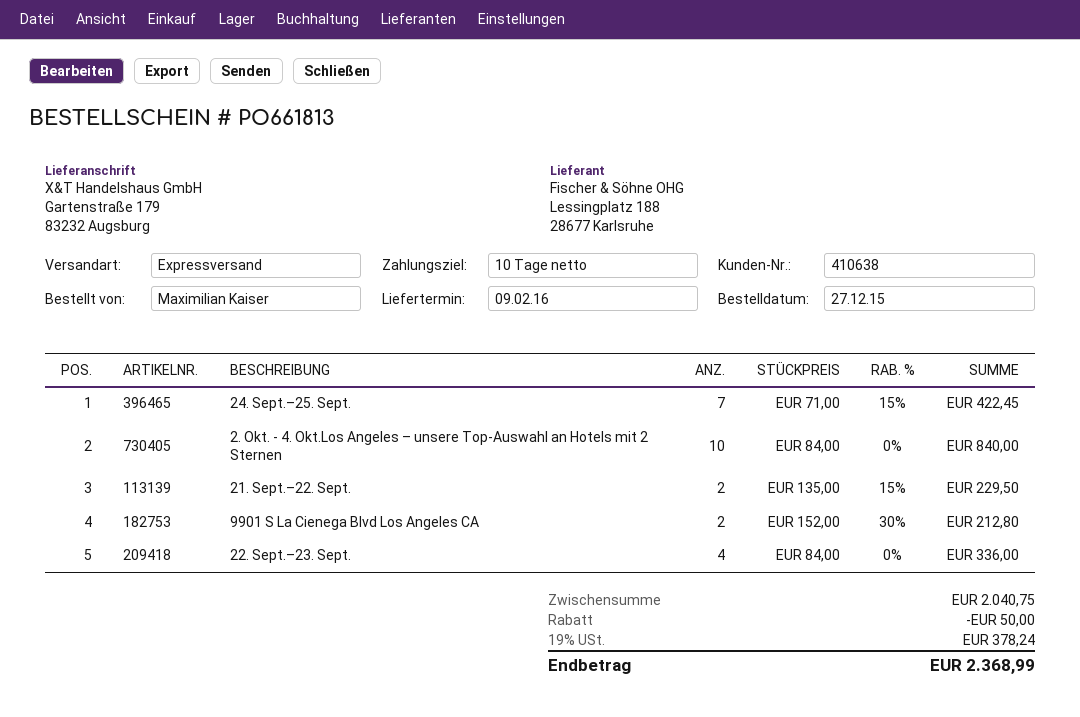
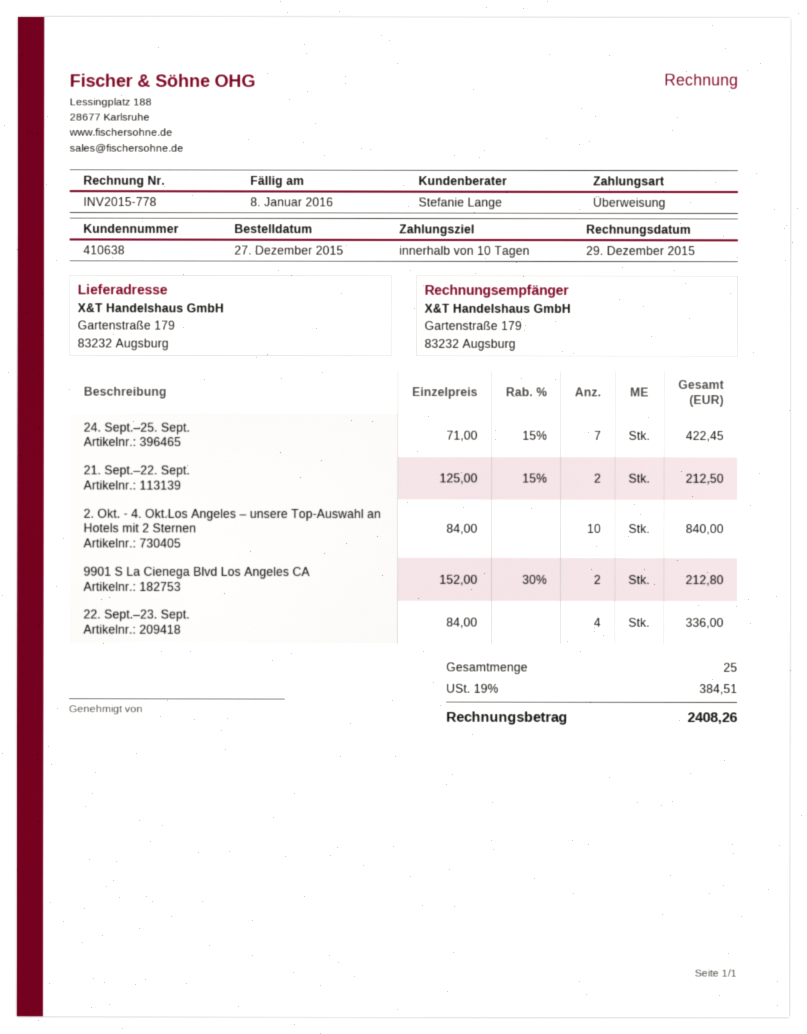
21. Sept.–22. Sept.: 2 x 135.00 - 15% = 229.50 -> 2 x 125.00 - 15% = 212.50
discount: 50.00 -> none
tax: 19% = 378.24 -> 19% = 384.51
total: 2368.99 -> 2408.26

